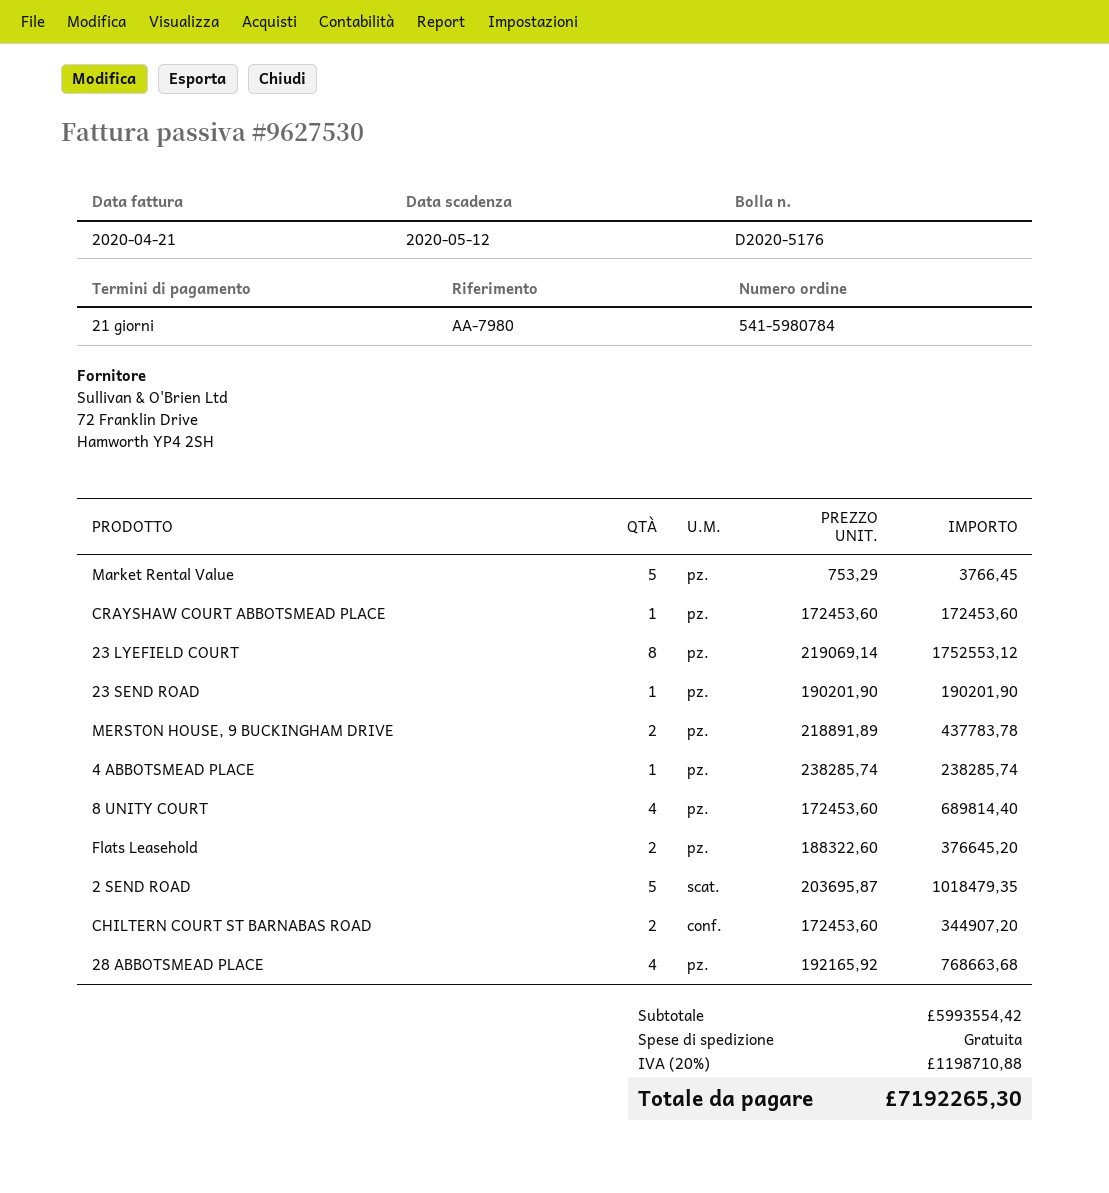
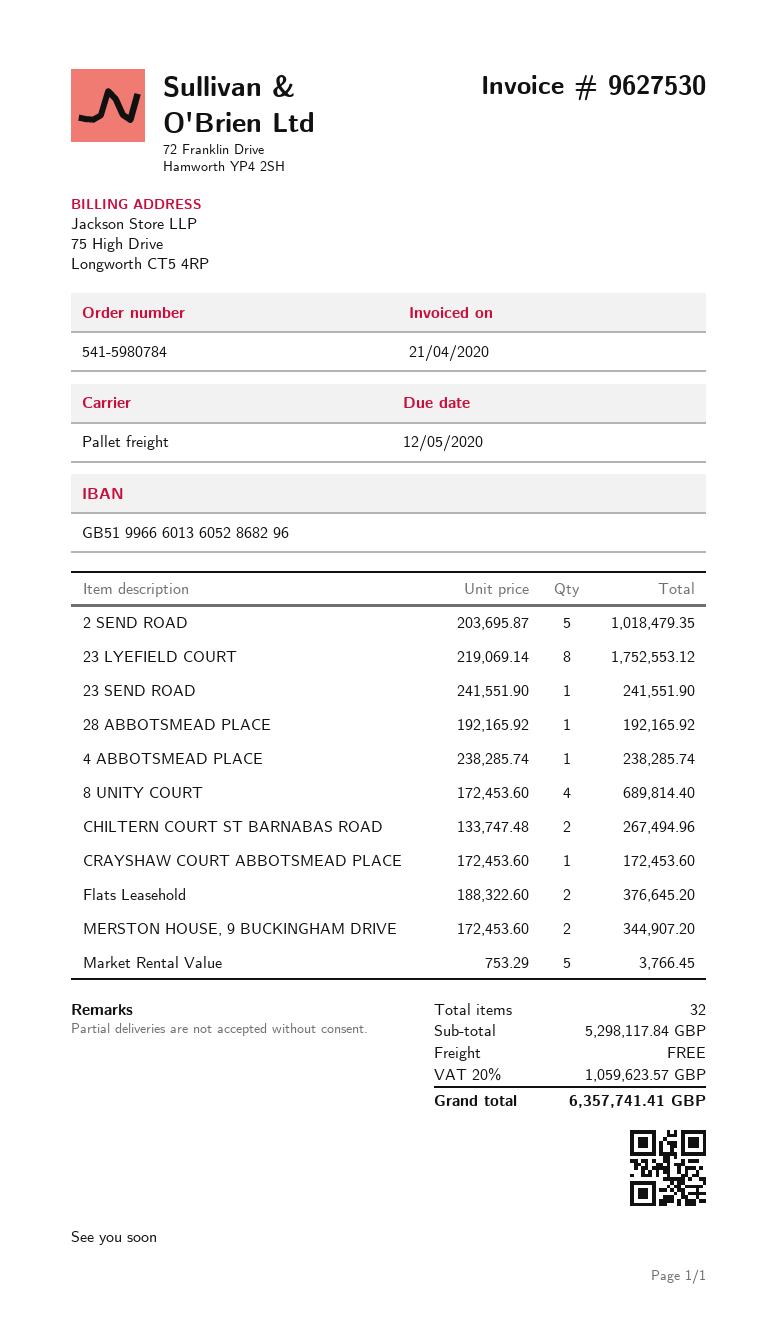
23 SEND ROAD: 1 x 190201.90 = 190201.90 -> 1 x 241551.90 = 241551.90
MERSTON HOUSE, 9 BUCKINGHAM DRIVE: 2 x 218891.89 = 437783.78 -> 2 x 172453.60 = 344907.20
CHILTERN COURT ST BARNABAS ROAD: 2 x 172453.60 = 344907.20 -> 2 x 133747.48 = 267494.96
28 ABBOTSMEAD PLACE: 4 x 192165.92 = 768663.68 -> 1 x 192165.92 = 192165.92
subtotal: 5993554.42 -> 5298117.84
tax: 20% = 1198710.88 -> 20% = 1059623.57
total: 7192265.30 -> 6357741.41

